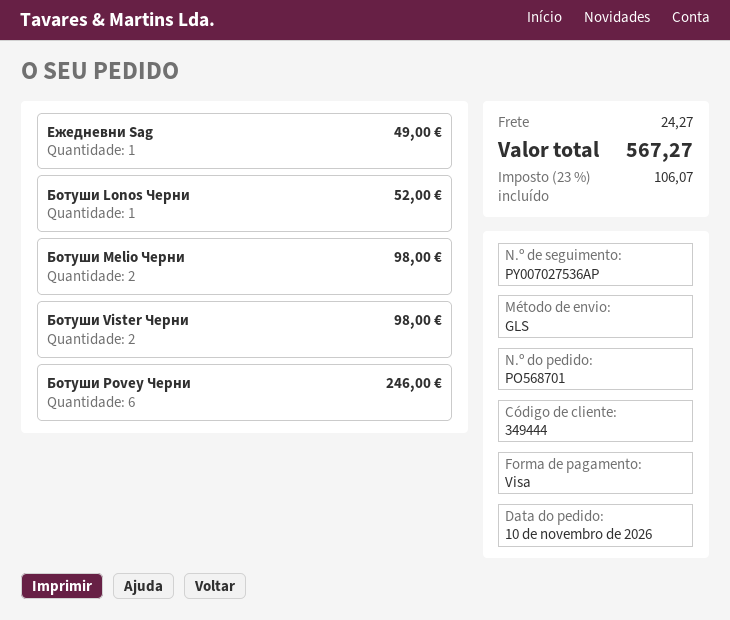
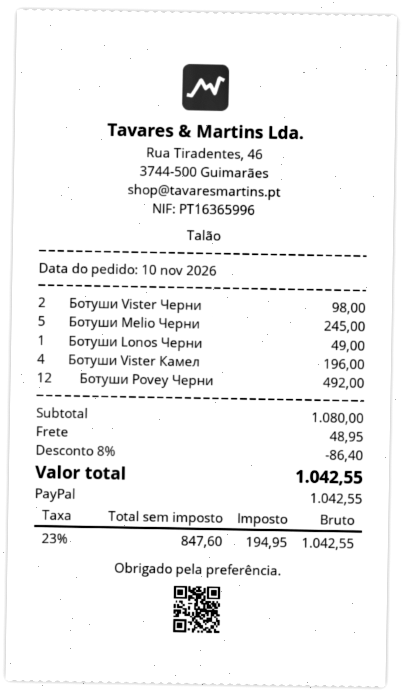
payment method: Visa -> PayPal
Ежедневни Sag: 1 for 49.00 -> none
Ботуши Lonos Черни: 1 for 52.00 -> 1 for 49.00
Ботуши Melio Черни: 2 for 98.00 -> 5 for 245.00
Ботуши Povey Черни: 6 for 246.00 -> 12 for 492.00
Ботуши Vister Камел: none -> 4 for 196.00
discount: none -> 8% = 86.40
shipping: 24.27 -> 48.95
tax: 23% = 106.07 -> 23% = 194.95
total: 567.27 -> 1042.55

